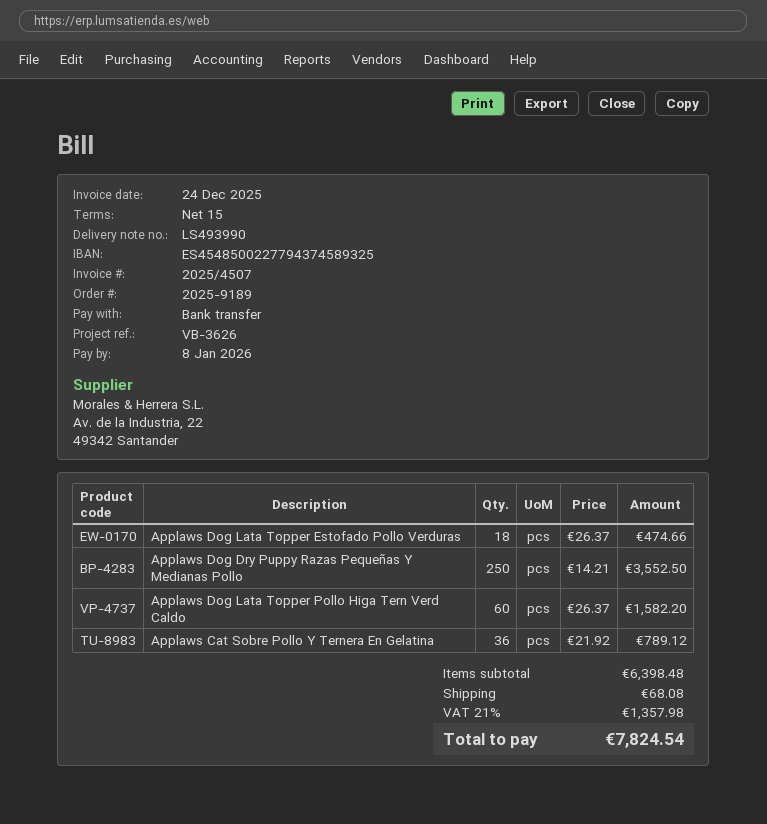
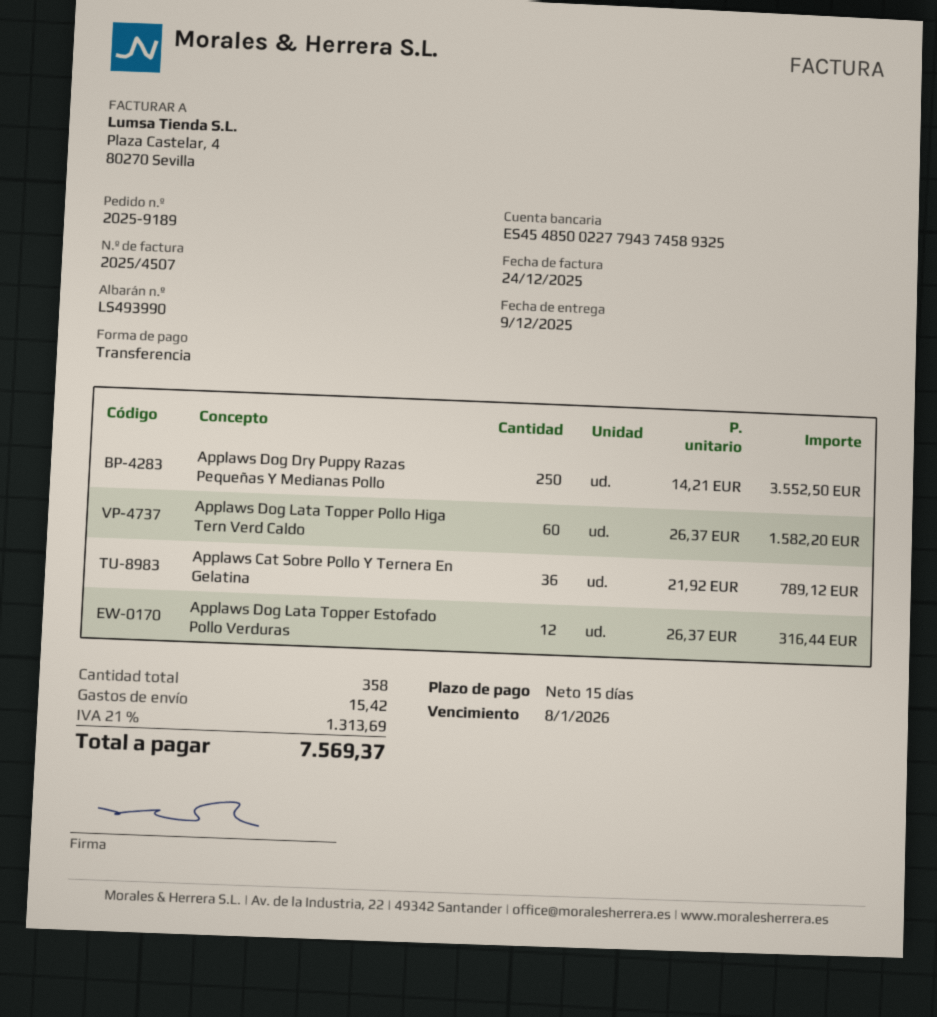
Applaws Dog Lata Topper Estofado Pollo Verduras: 18 x 26.37 = 474.66 -> 12 x 26.37 = 316.44
shipping: 68.08 -> 15.42
tax: 21% = 1357.98 -> 21% = 1313.69
total: 7824.54 -> 7569.37

